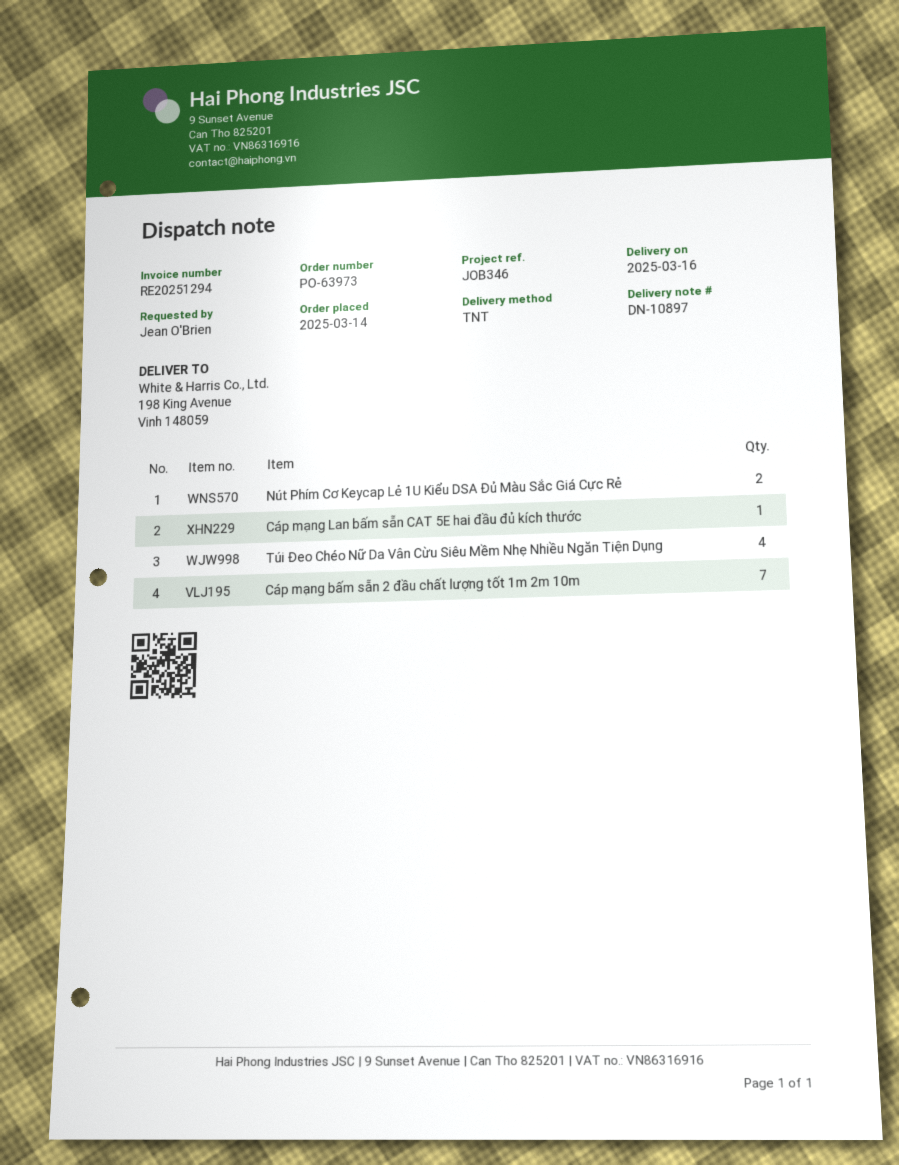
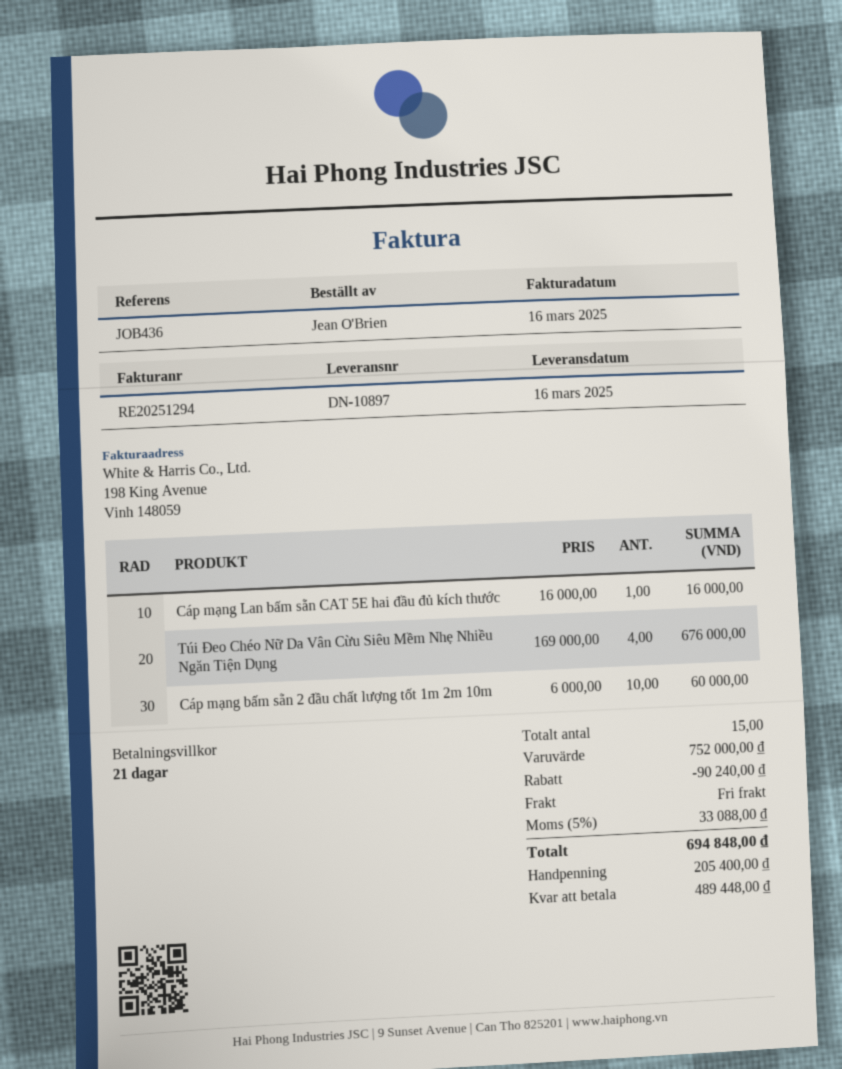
reference: JOB346 -> JOB436
Nút Phím Cơ Keycap Lẻ 1U Kiểu DSA Đủ Màu Sắc Giá Cực Rẻ: 2 -> none
Cáp mạng bấm sẵn 2 đầu chất lượng tốt 1m 2m 10m: 7 -> 10

